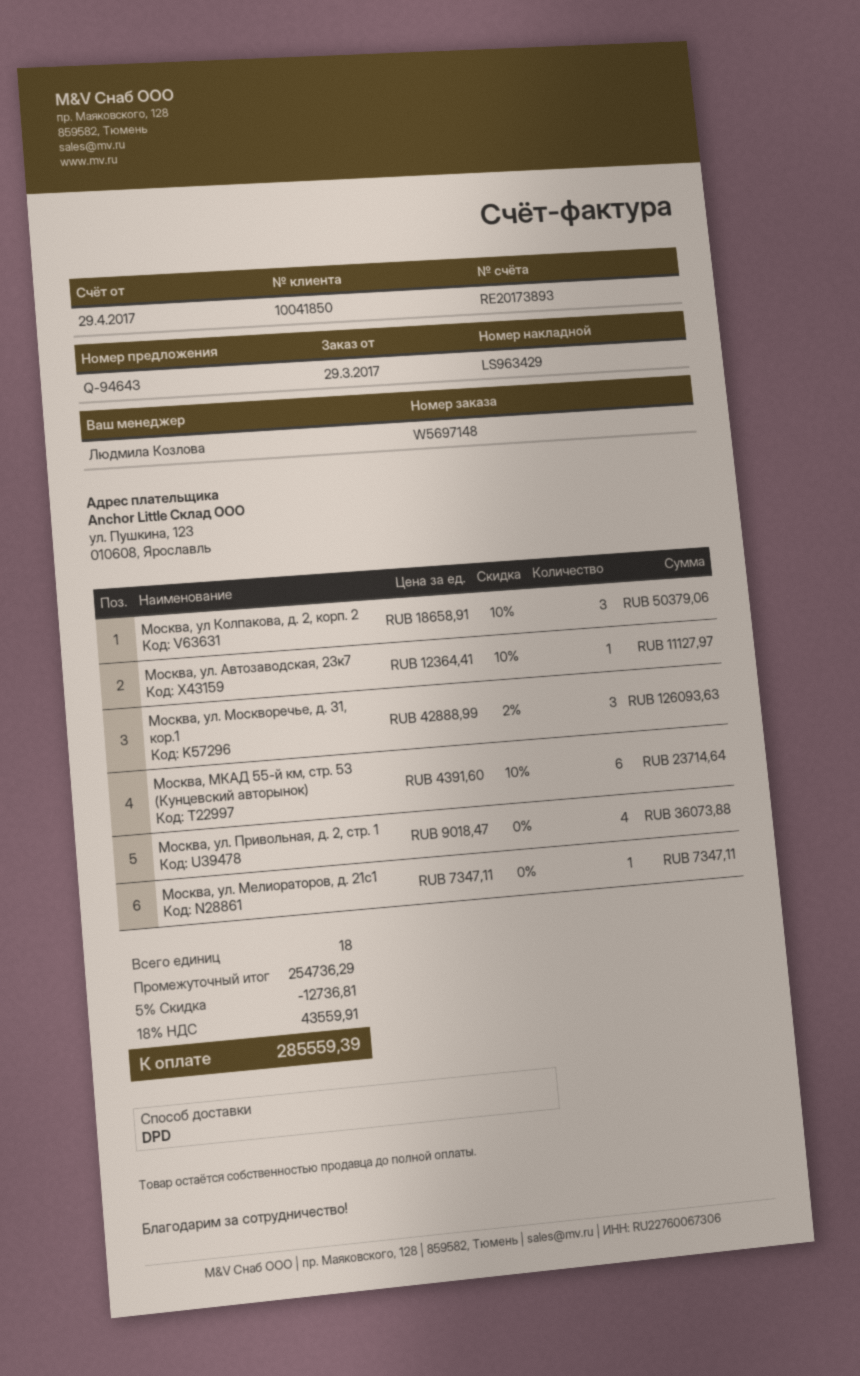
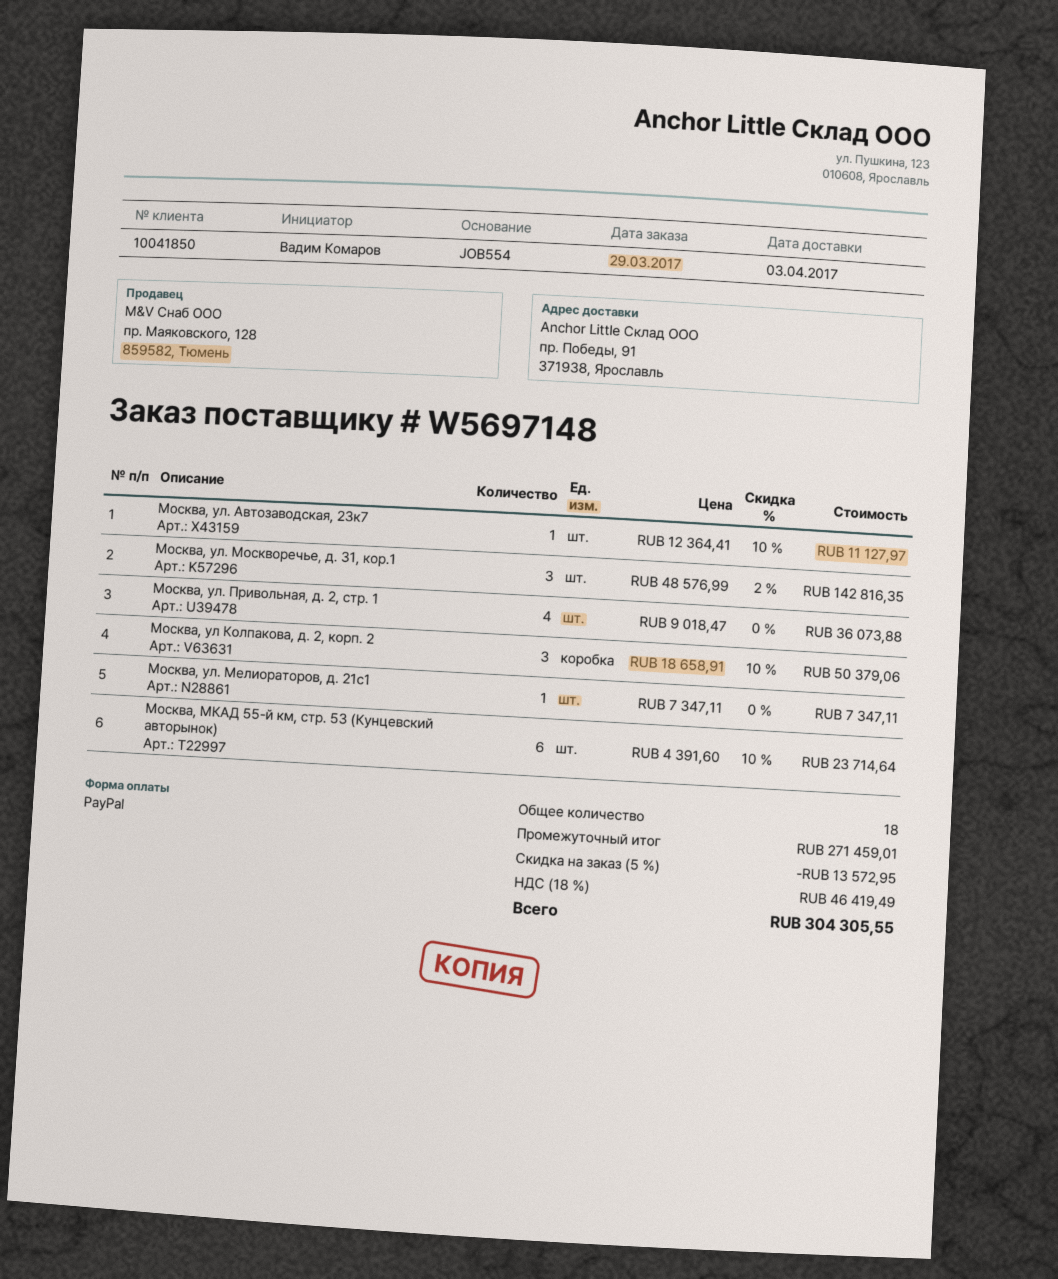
Москва, ул. Москворечье, д. 31, кор.1: 3 x 42888.99 - 2% = 126093.63 -> 3 x 48576.99 - 2% = 142816.35
subtotal: 254736.29 -> 271459.01
discount: 5% = 12736.81 -> 5% = 13572.95
tax: 18% = 43559.91 -> 18% = 46419.49
total: 285559.39 -> 304305.55

